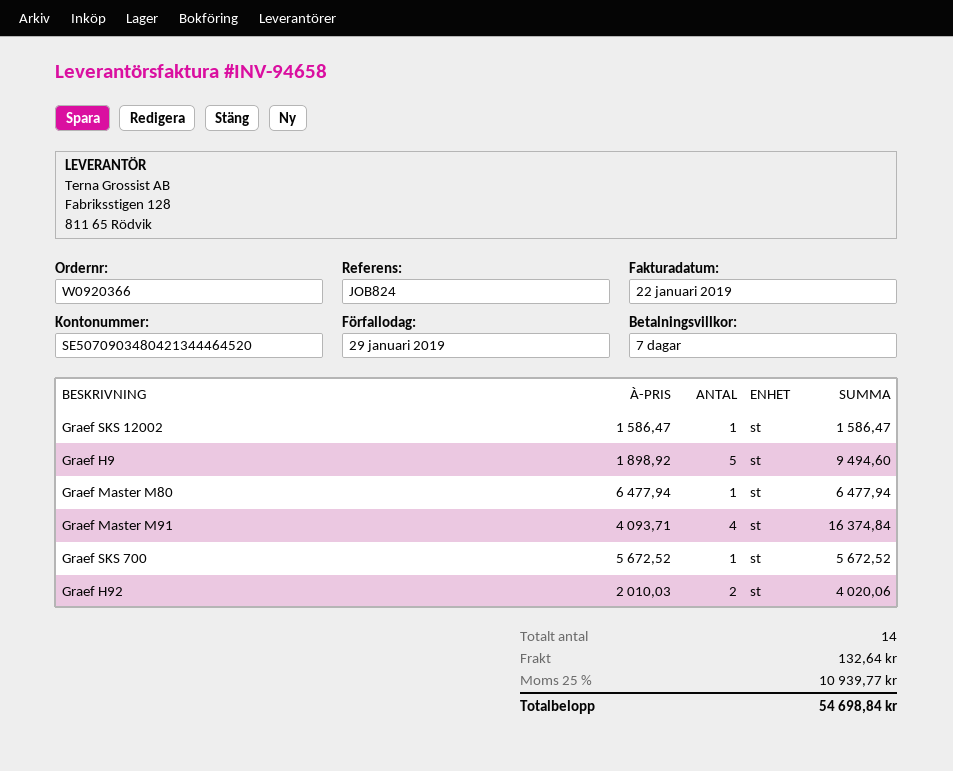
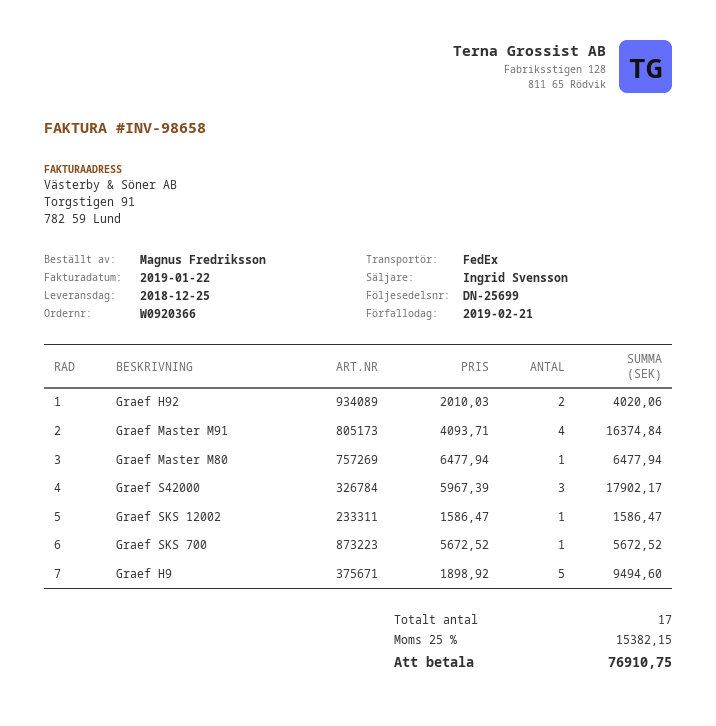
invoice number: INV-94658 -> INV-98658
due date: 2019-01-29 -> 2019-02-21
Graef S42000: none -> 3 x 5967.39 = 17902.17
total quantity: 14 -> 17
shipping: 132.64 -> none
tax: 25% = 10939.77 -> 25% = 15382.15
total: 54698.84 -> 76910.75

